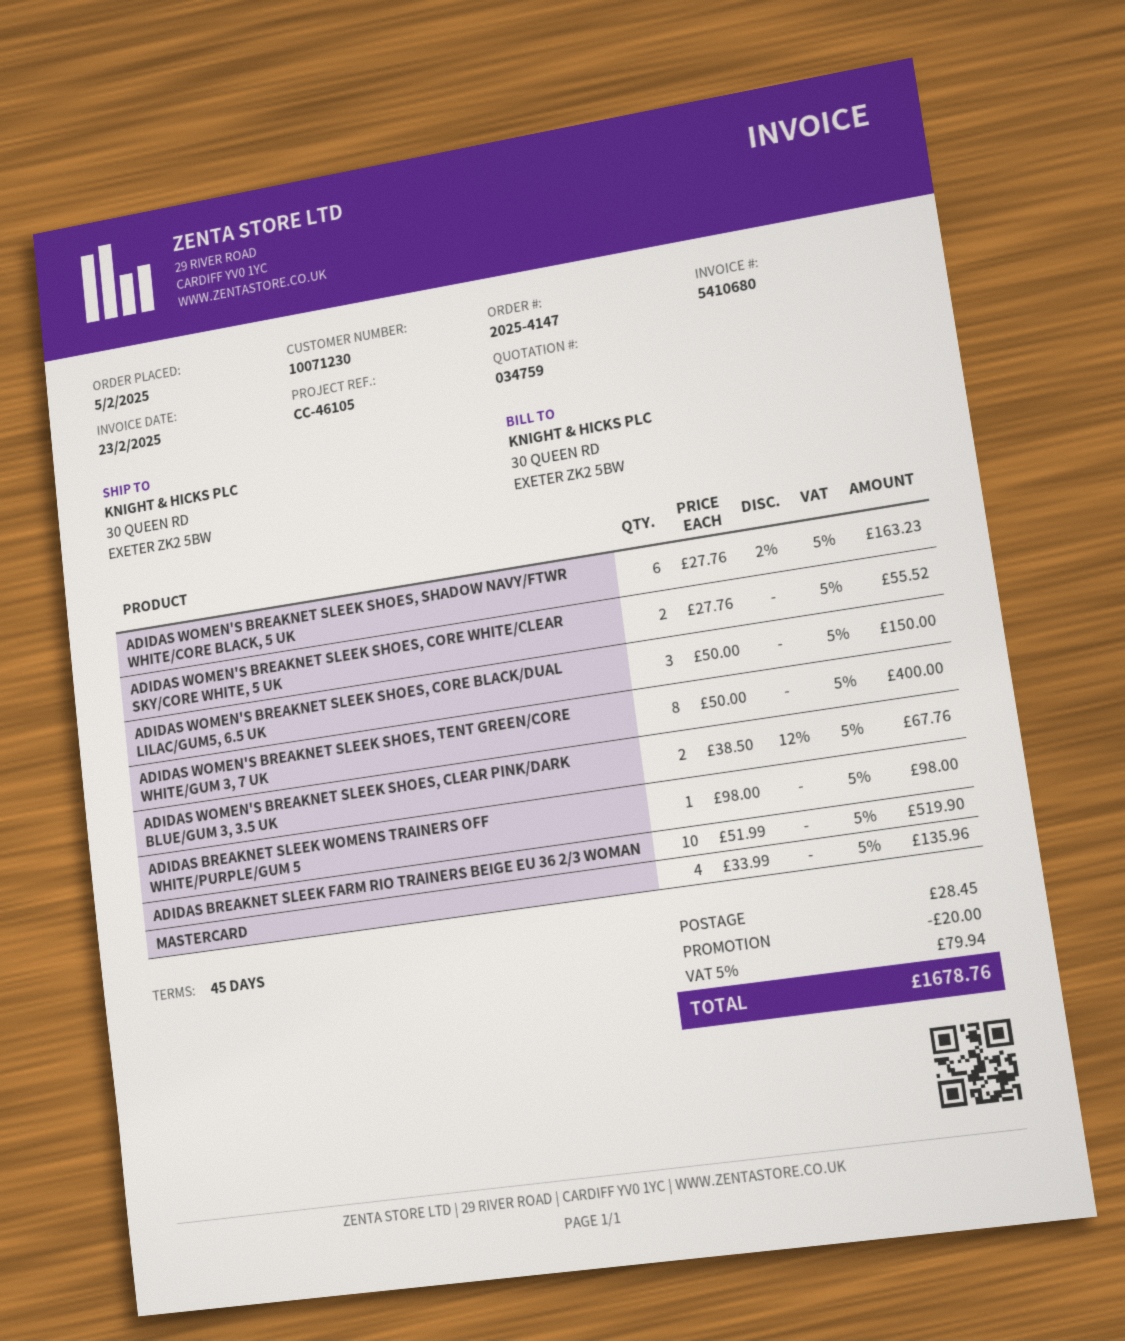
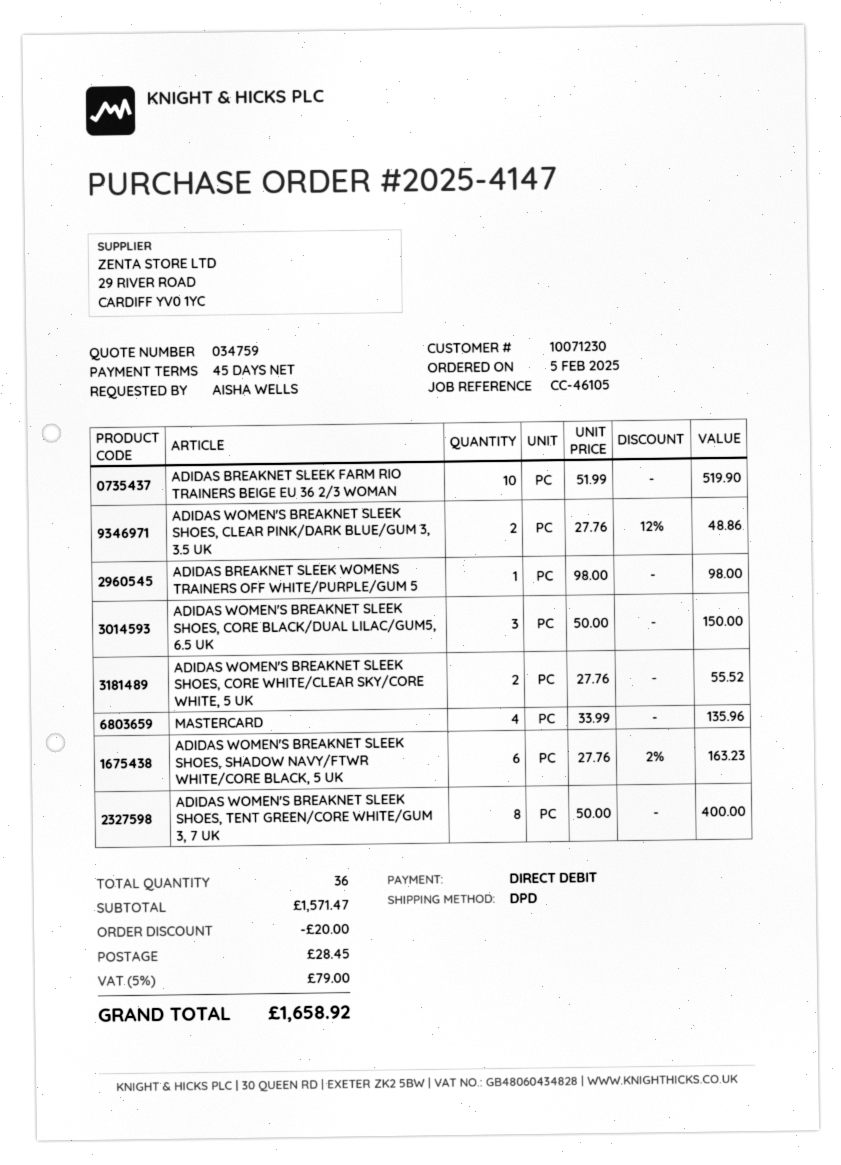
ADIDAS WOMEN'S BREAKNET SLEEK SHOES, CLEAR PINK/DARK BLUE/GUM 3, 3.5 UK: 2 x 38.50 - 12% = 67.76 -> 2 x 27.76 - 12% = 48.86
tax: 5% = 79.94 -> 5% = 79.00
total: 1678.76 -> 1658.92

